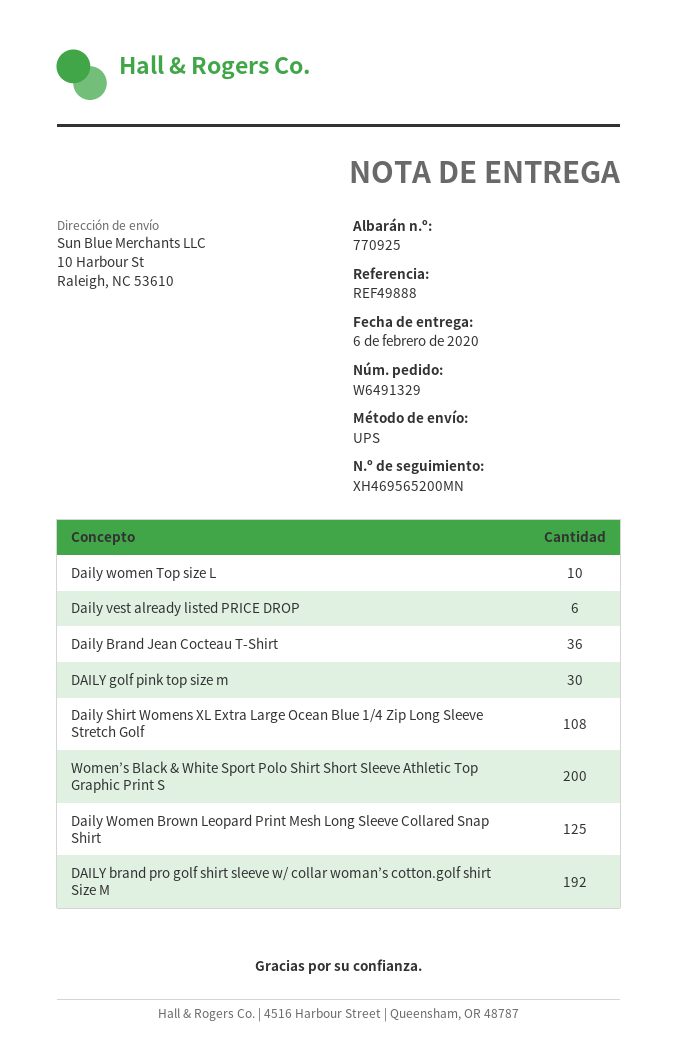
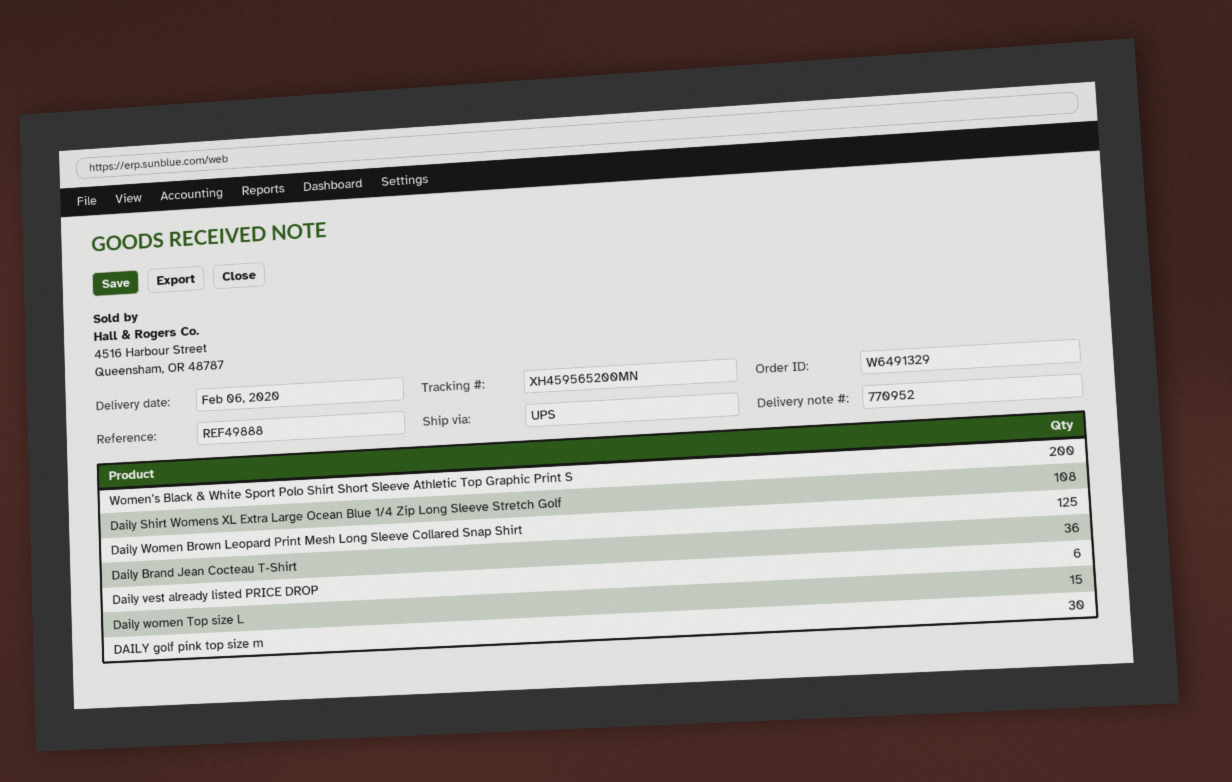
delivery note number: 770925 -> 770952
tracking number: XH469565200MN -> XH459565200MN
Daily women Top size L: 10 -> 15
DAILY brand pro golf shirt sleeve w/ collar woman’s cotton.golf shirt Size M: 192 -> none

